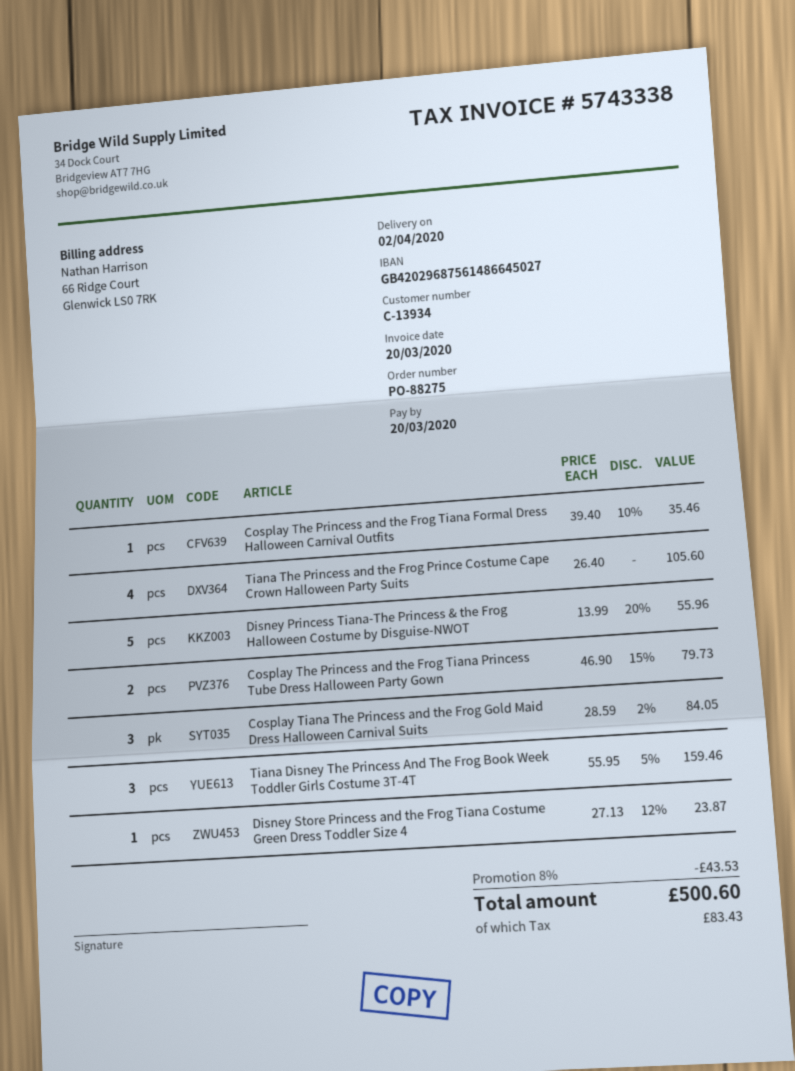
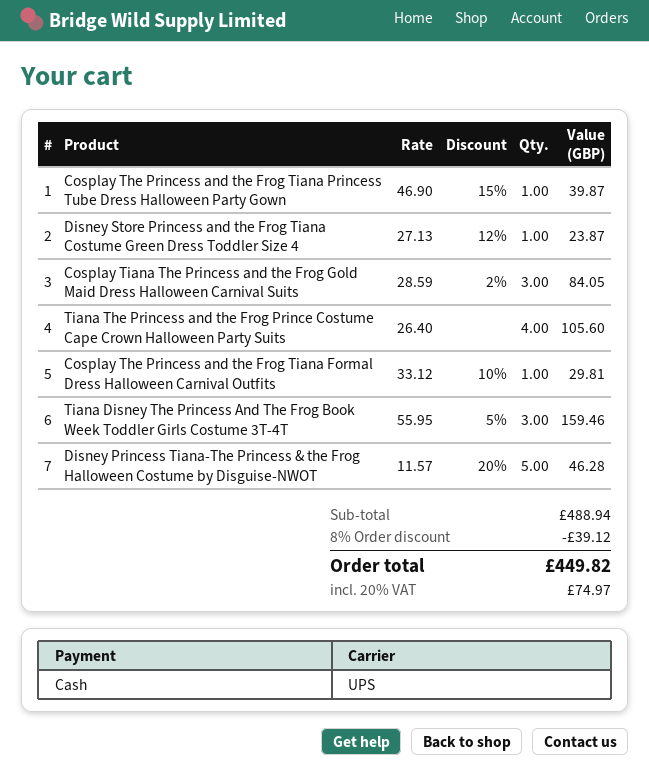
Cosplay The Princess and the Frog Tiana Formal Dress Halloween Carnival Outfits: 1 x 39.40 - 10% = 35.46 -> 1 x 33.12 - 10% = 29.81
Disney Princess Tiana-The Princess & the Frog Halloween Costume by Disguise-NWOT: 5 x 13.99 - 20% = 55.96 -> 5 x 11.57 - 20% = 46.28
Cosplay The Princess and the Frog Tiana Princess Tube Dress Halloween Party Gown: 2 x 46.90 - 15% = 79.73 -> 1 x 46.90 - 15% = 39.87
discount: 8% = 43.53 -> 8% = 39.12
tax: 83.43 -> 74.97
total: 500.60 -> 449.82

